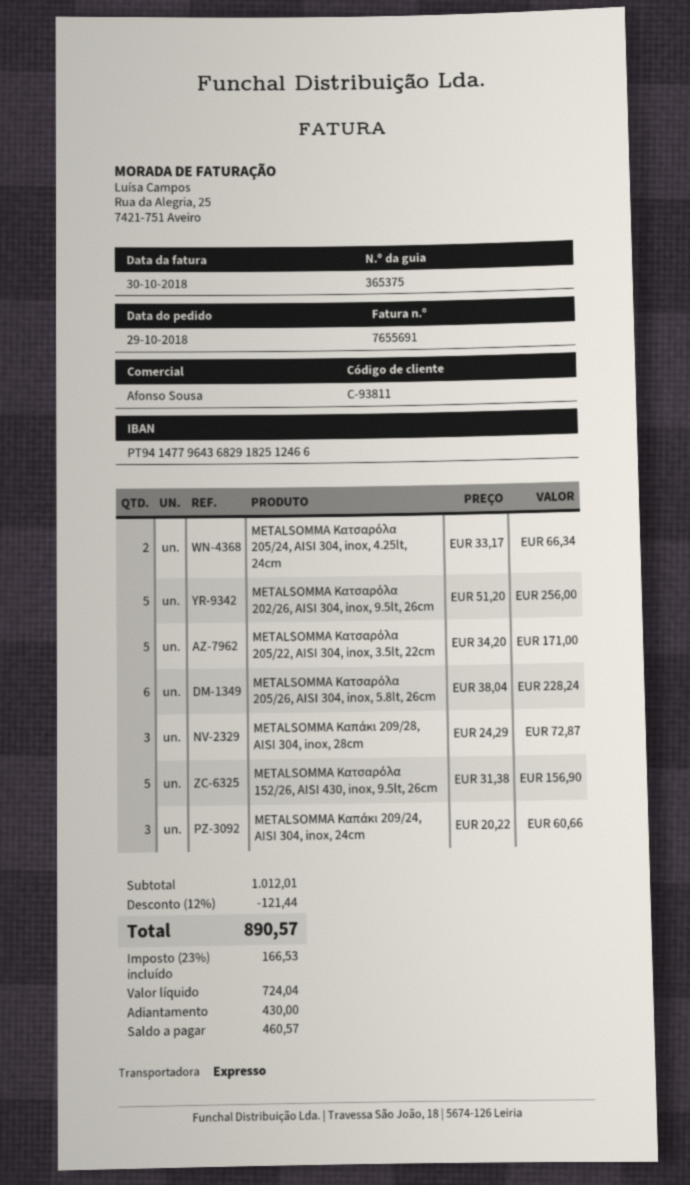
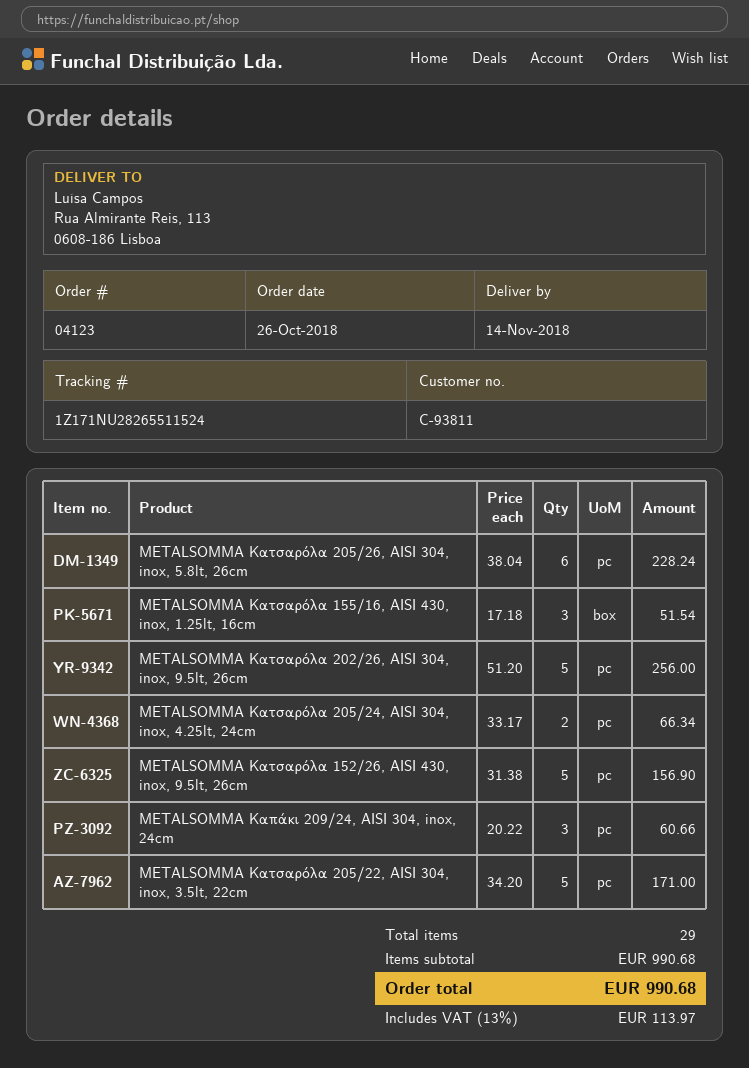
order date: 2018-10-29 -> 2018-10-26
METALSOMMA Καπάκι 209/28, AISI 304, inox, 28cm: 3 x 24.29 = 72.87 -> none
METALSOMMA Κατσαρόλα 155/16, AISI 430, inox, 1.25lt, 16cm: none -> 3 x 17.18 = 51.54
subtotal: 1012.01 -> 990.68
discount: 12% = 121.44 -> none
tax: 23% = 166.53 -> 13% = 113.97
total: 890.57 -> 990.68

